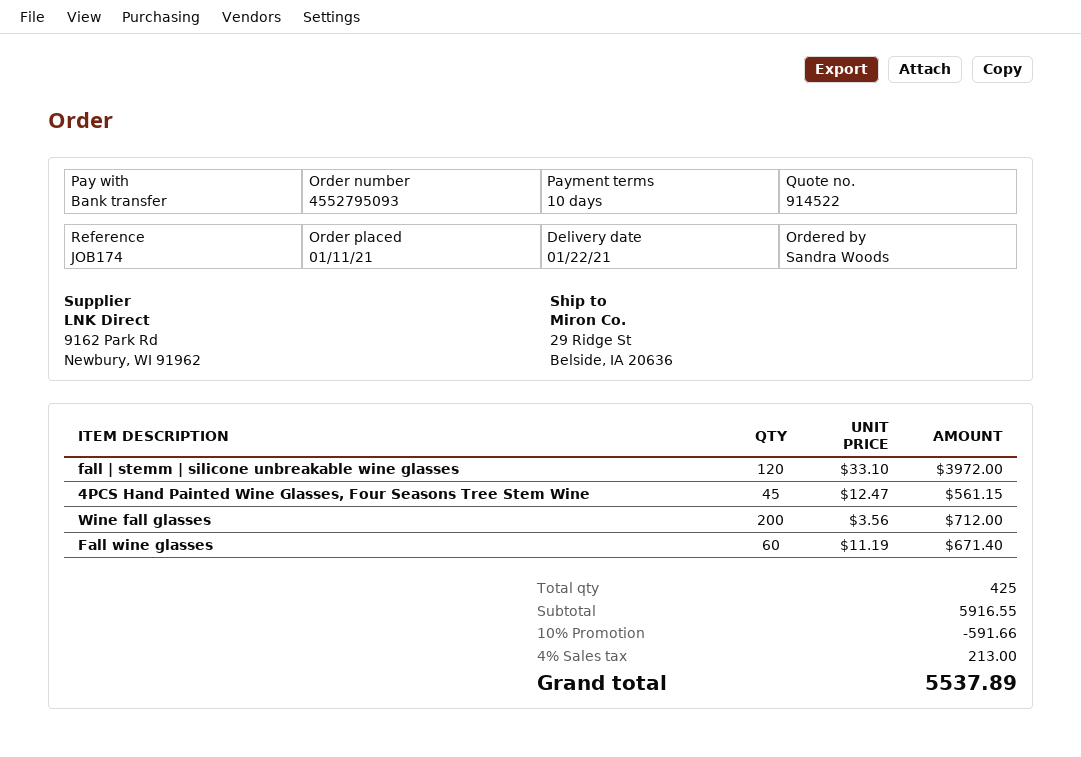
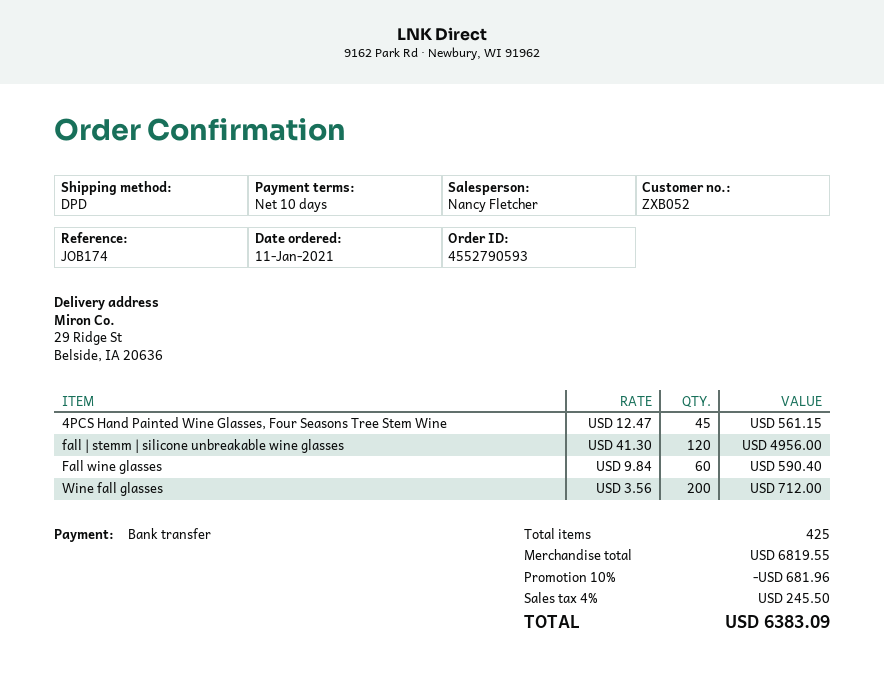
order number: 4552795093 -> 4552790593
fall | stemm | silicone unbreakable wine glasses: 120 x 33.10 = 3972.00 -> 120 x 41.30 = 4956.00
Fall wine glasses: 60 x 11.19 = 671.40 -> 60 x 9.84 = 590.40
subtotal: 5916.55 -> 6819.55
discount: 10% = 591.66 -> 10% = 681.96
tax: 4% = 213.00 -> 4% = 245.50
total: 5537.89 -> 6383.09

